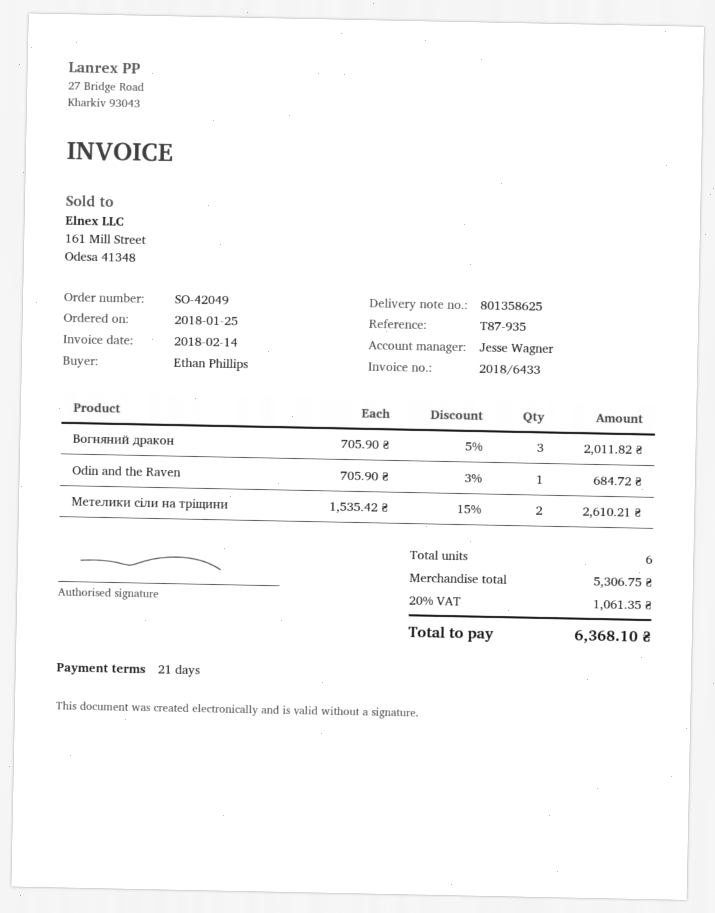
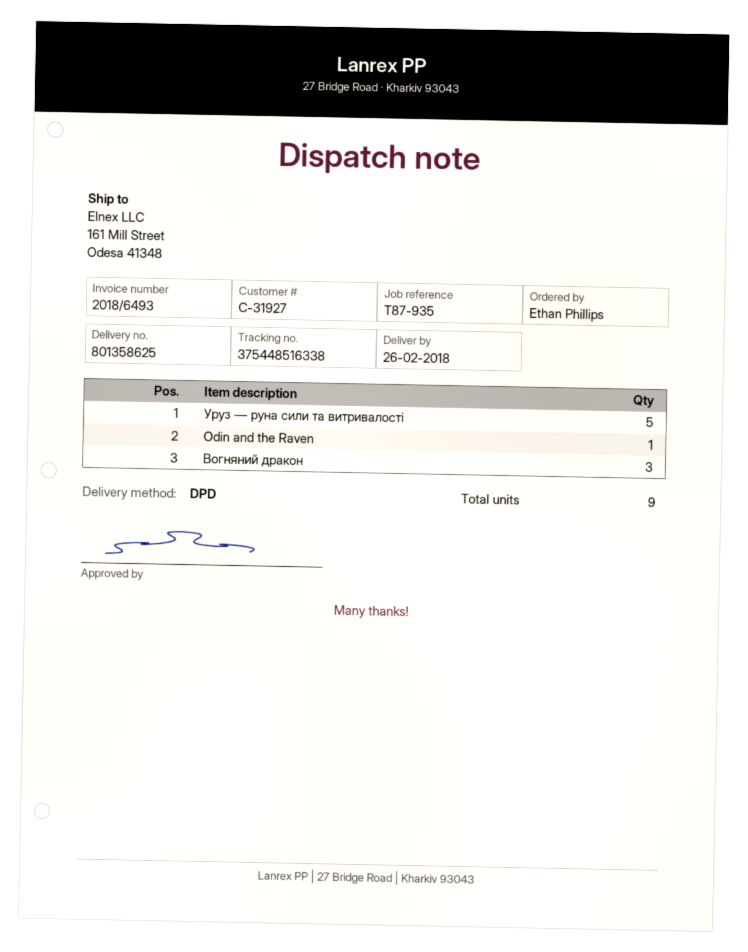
invoice number: 2018/6433 -> 2018/6493
Метелики сіли на тріщини: 2 -> none
Уруз — руна сили та витривалості: none -> 5
total quantity: 6 -> 9

